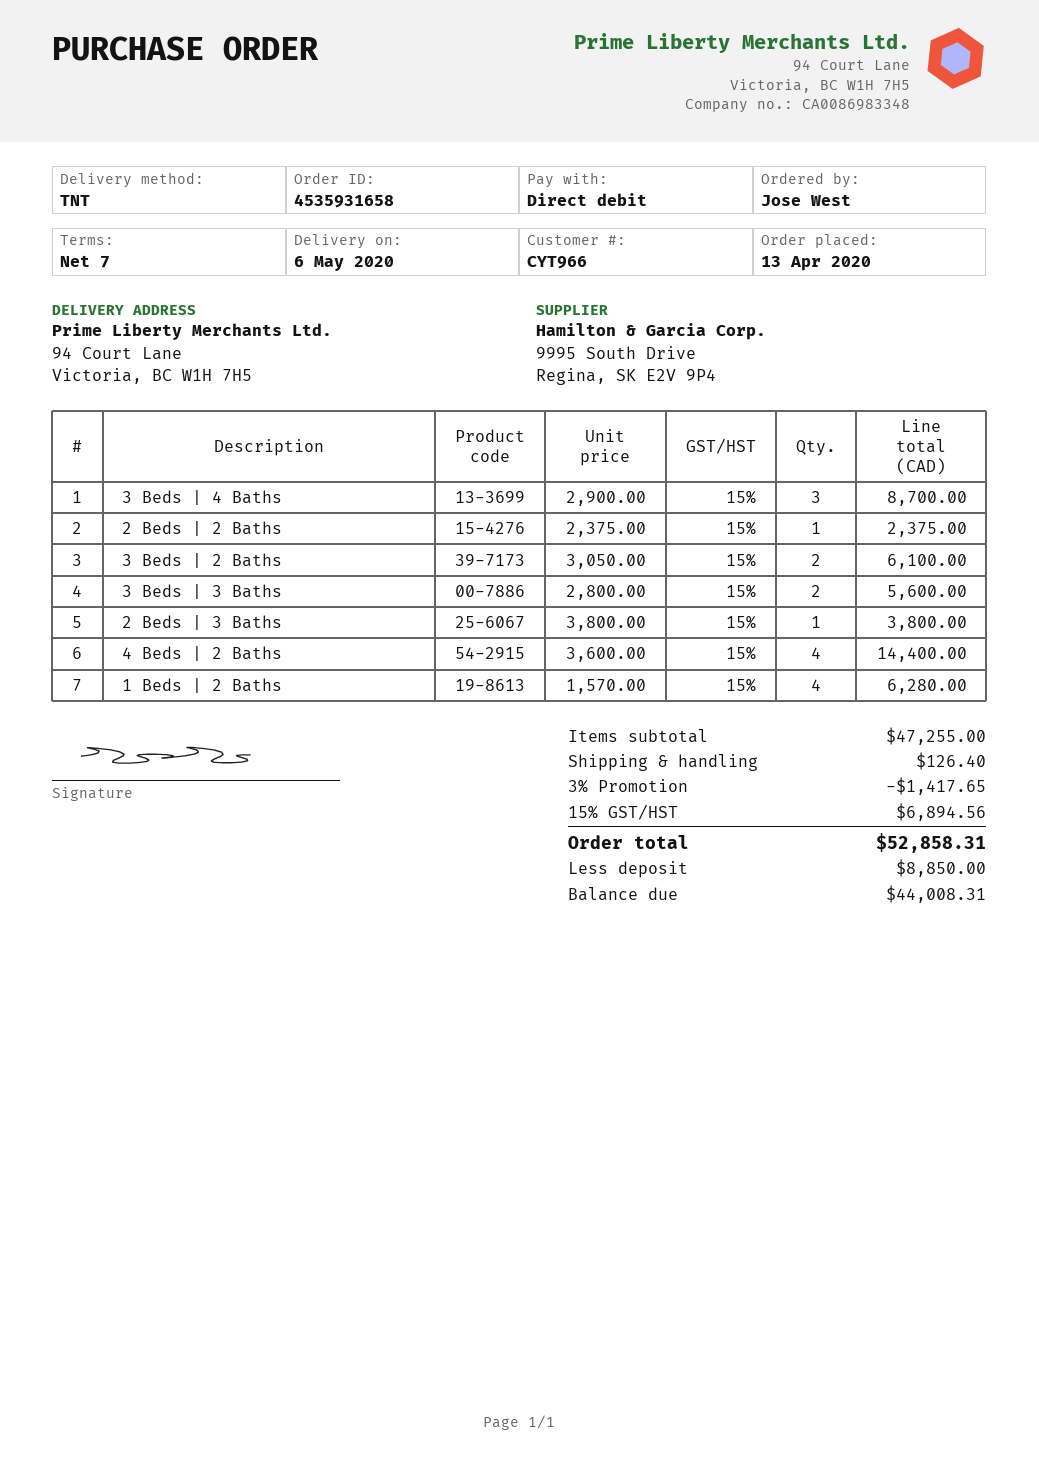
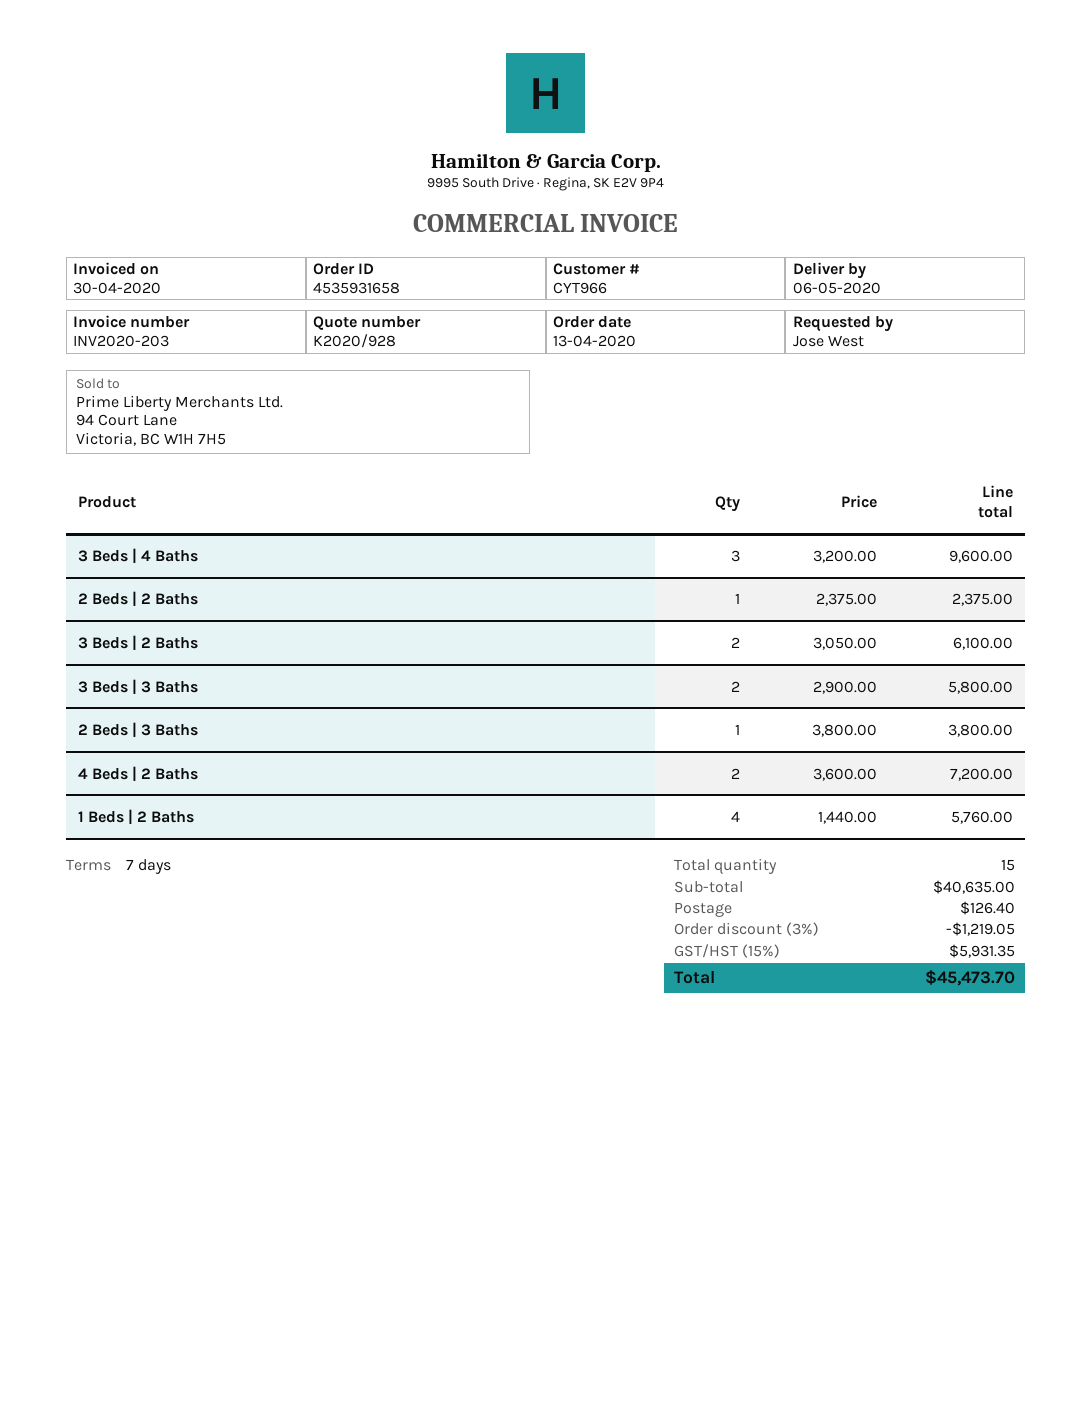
3 Beds | 4 Baths: 3 x 2900.00 = 8700.00 -> 3 x 3200.00 = 9600.00
3 Beds | 3 Baths: 2 x 2800.00 = 5600.00 -> 2 x 2900.00 = 5800.00
4 Beds | 2 Baths: 4 x 3600.00 = 14400.00 -> 2 x 3600.00 = 7200.00
1 Beds | 2 Baths: 4 x 1570.00 = 6280.00 -> 4 x 1440.00 = 5760.00
subtotal: 47255.00 -> 40635.00
discount: 3% = 1417.65 -> 3% = 1219.05
tax: 15% = 6894.56 -> 15% = 5931.35
total: 52858.31 -> 45473.70

